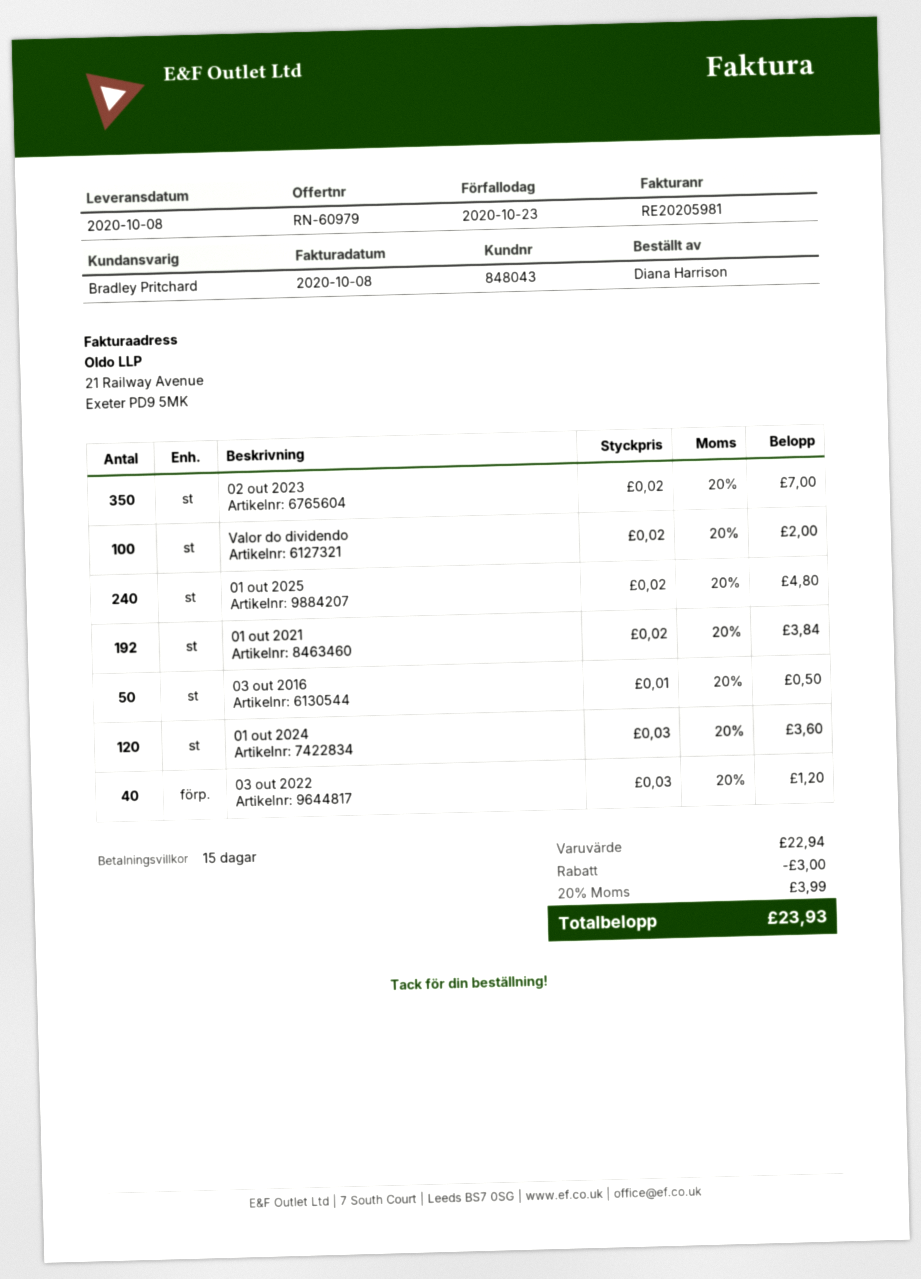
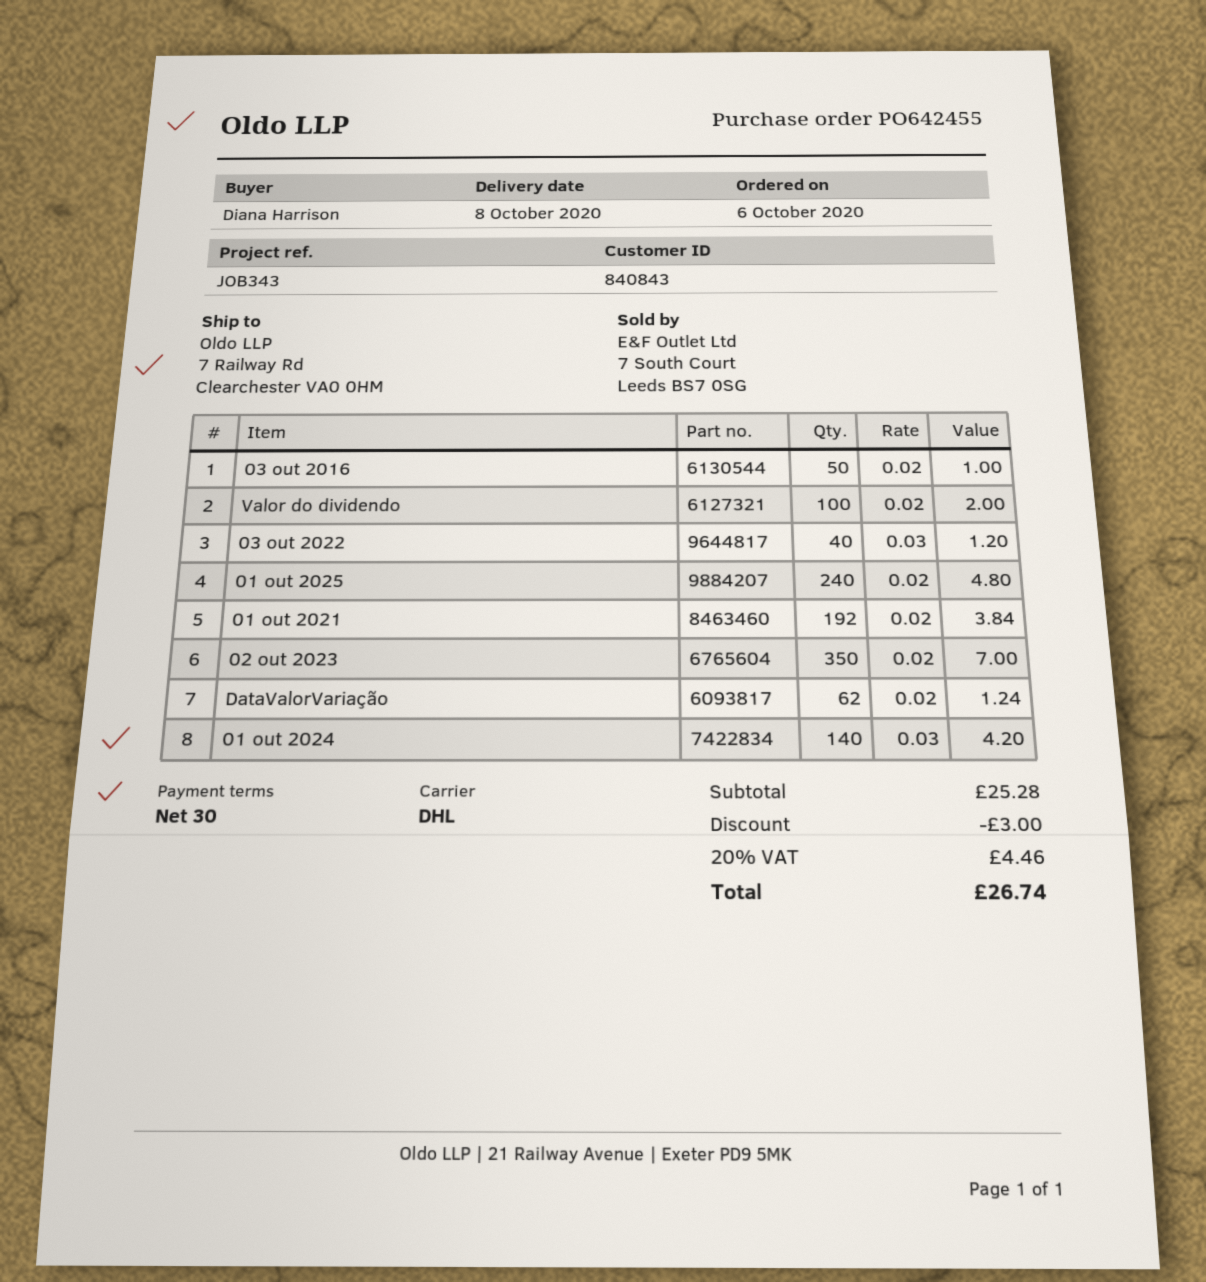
payment terms: 15 days -> 30 days
customer number: 848043 -> 840843
03 out 2016: 50 x 0.01 = 0.50 -> 50 x 0.02 = 1.00
01 out 2024: 120 x 0.03 = 3.60 -> 140 x 0.03 = 4.20
DataValorVariação: none -> 62 x 0.02 = 1.24
subtotal: 22.94 -> 25.28
tax: 20% = 3.99 -> 20% = 4.46
total: 23.93 -> 26.74

